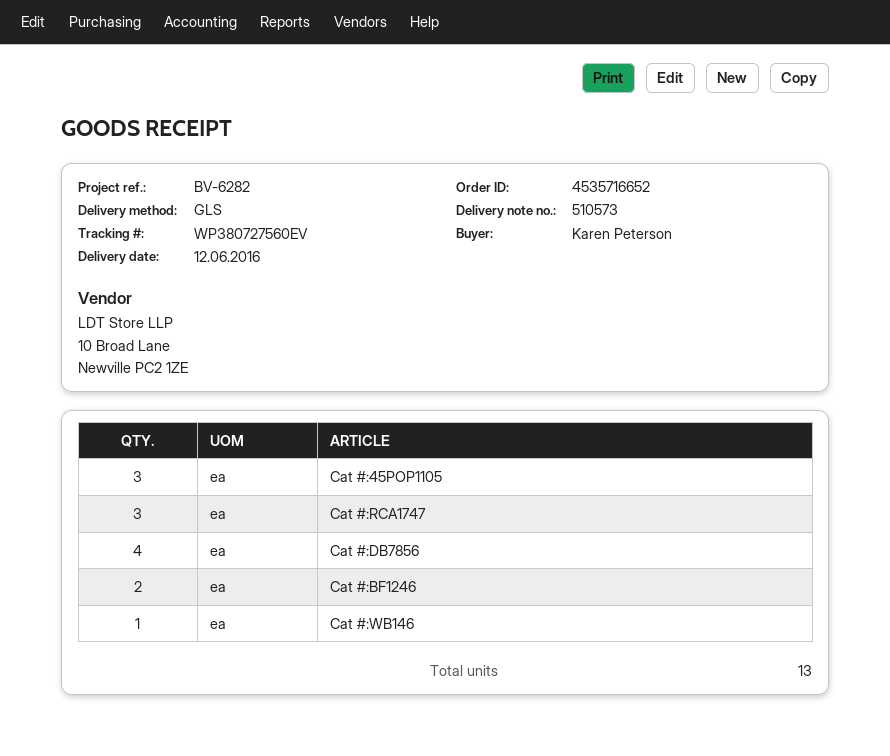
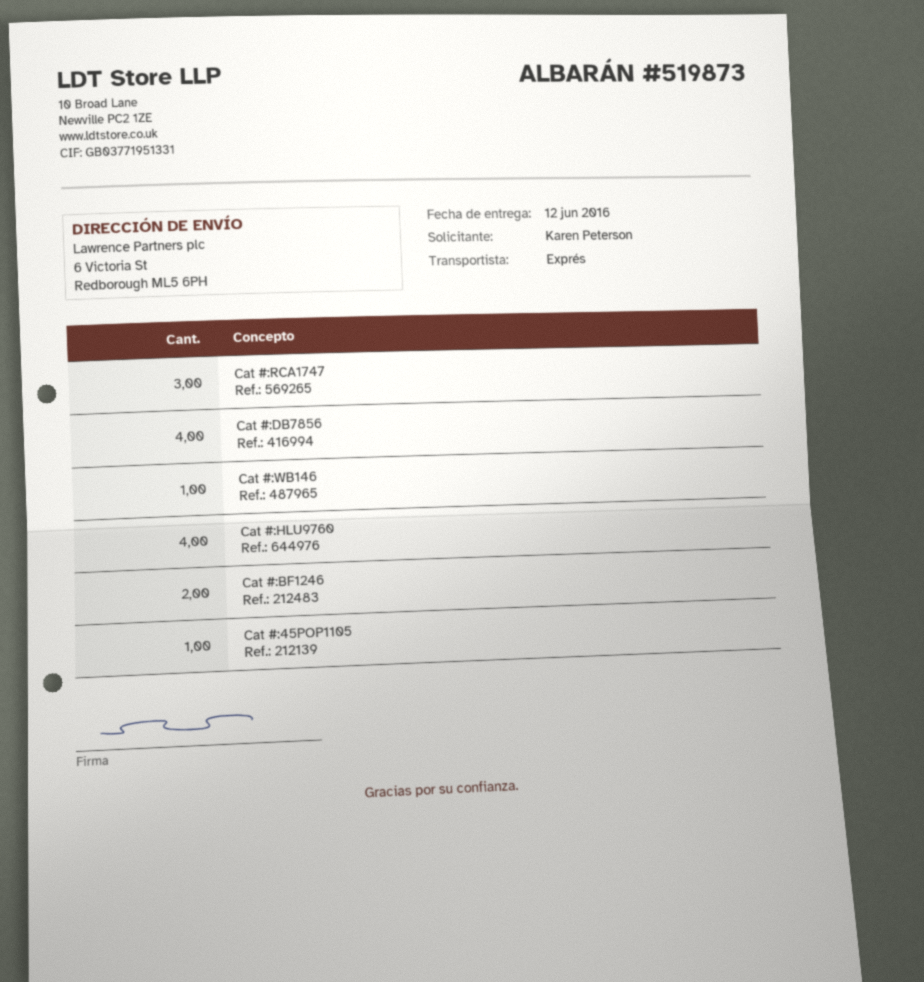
delivery note number: 510573 -> 519873
shipping method: GLS -> express
Cat #:45POP1105: 3 -> 1
Cat #:HLU9760: none -> 4

